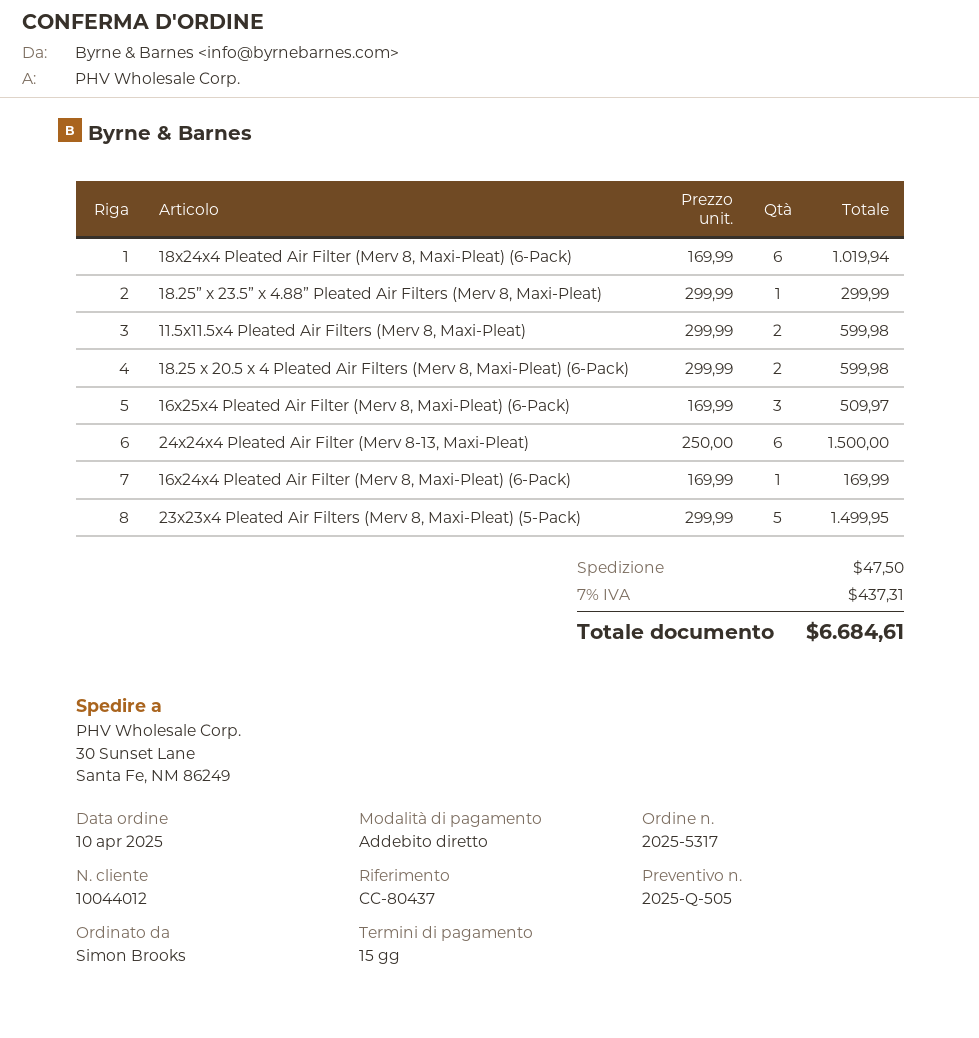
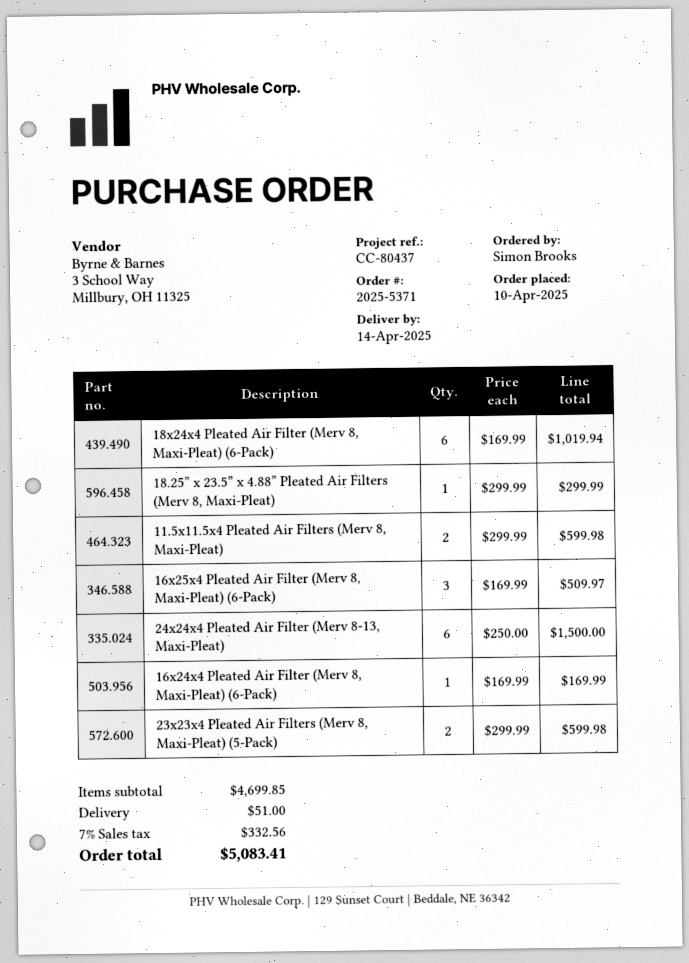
order number: 2025-5317 -> 2025-5371
18.25 x 20.5 x 4 Pleated Air Filters (Merv 8, Maxi-Pleat) (6-Pack): 2 x 299.99 = 599.98 -> none
23x23x4 Pleated Air Filters (Merv 8, Maxi-Pleat) (5-Pack): 5 x 299.99 = 1499.95 -> 2 x 299.99 = 599.98
shipping: 47.50 -> 51.00
tax: 7% = 437.31 -> 7% = 332.56
total: 6684.61 -> 5083.41

